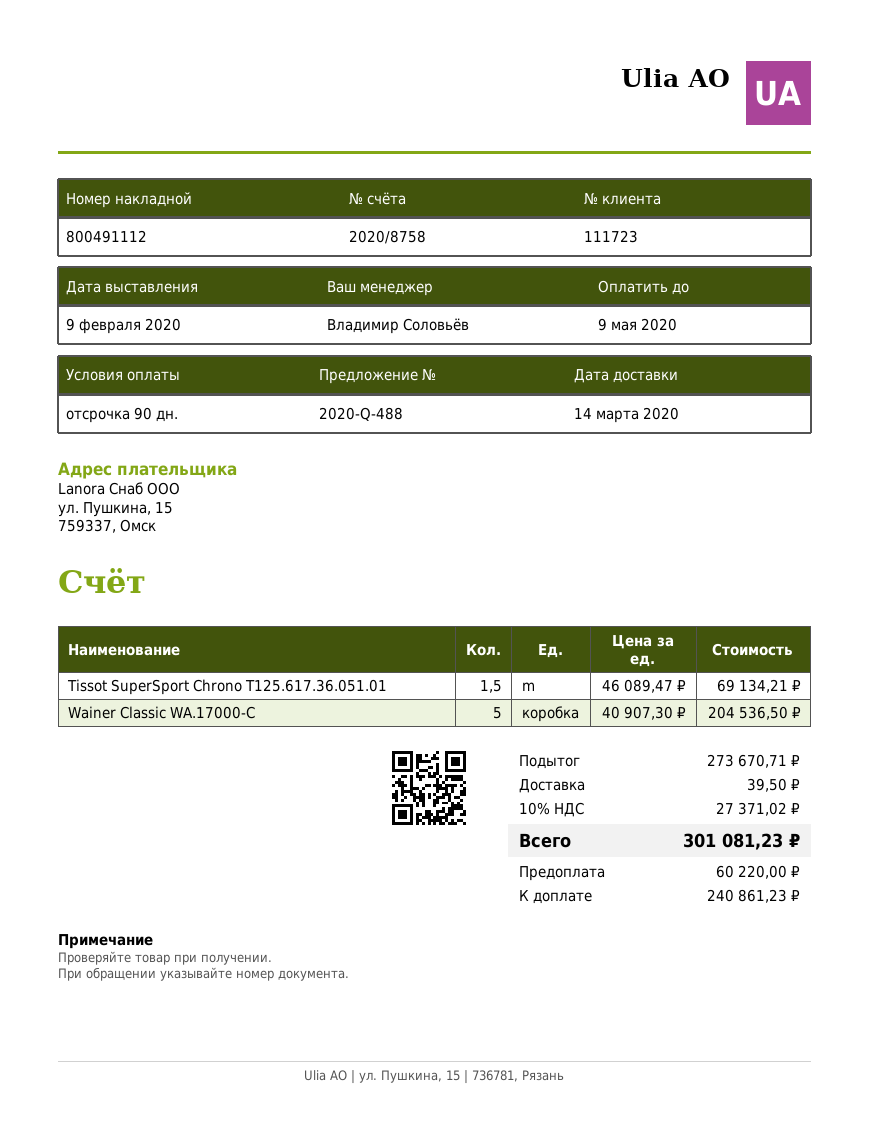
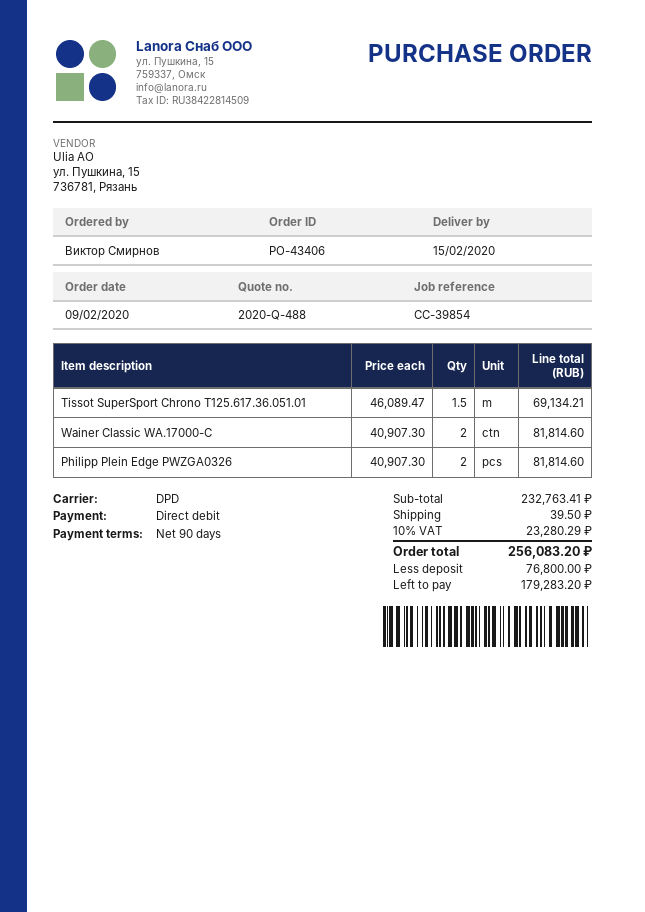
delivery date: 2020-03-14 -> 2020-02-15
Wainer Classic WA.17000-C: 5 x 40907.30 = 204536.50 -> 2 x 40907.30 = 81814.60
Philipp Plein Edge PWZGA0326: none -> 2 x 40907.30 = 81814.60
subtotal: 273670.71 -> 232763.41
tax: 10% = 27371.02 -> 10% = 23280.29
total: 301081.23 -> 256083.20
deposit: 60220.00 -> 76800.00
balance: 240861.23 -> 179283.20

